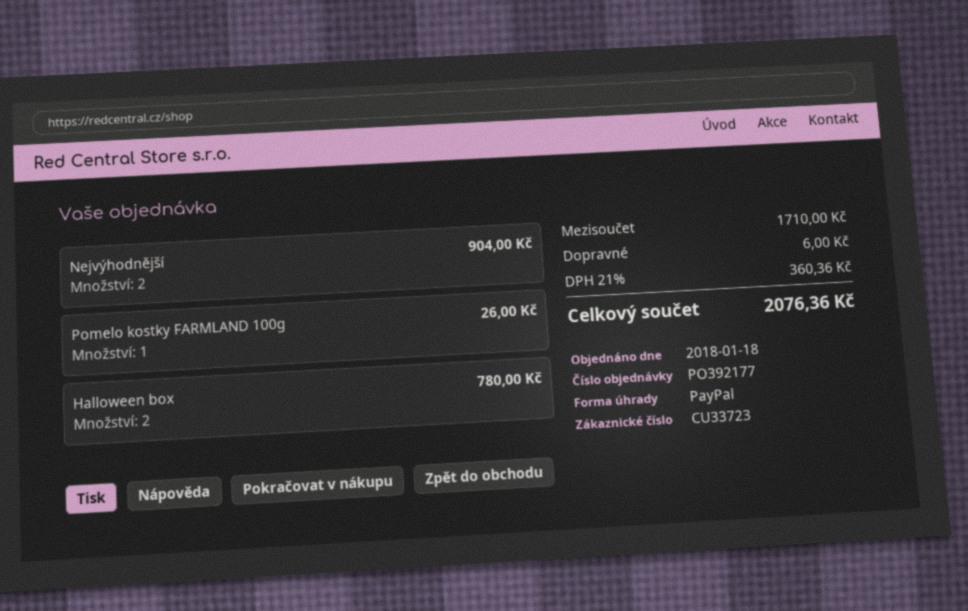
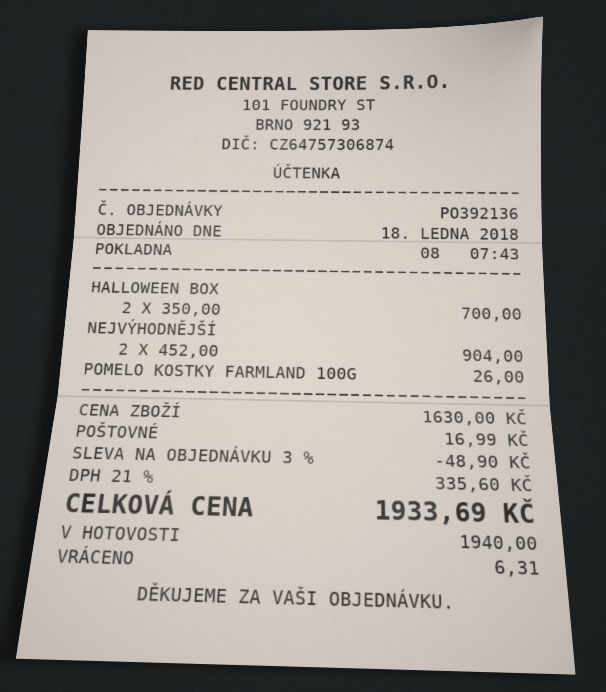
order number: PO392177 -> PO392136
payment method: PayPal -> cash
Halloween box: 2 for 780.00 -> 2 for 700.00
subtotal: 1710.00 -> 1630.00
discount: none -> 3% = 48.90
shipping: 6.00 -> 16.99
tax: 21% = 360.36 -> 21% = 335.60
total: 2076.36 -> 1933.69

